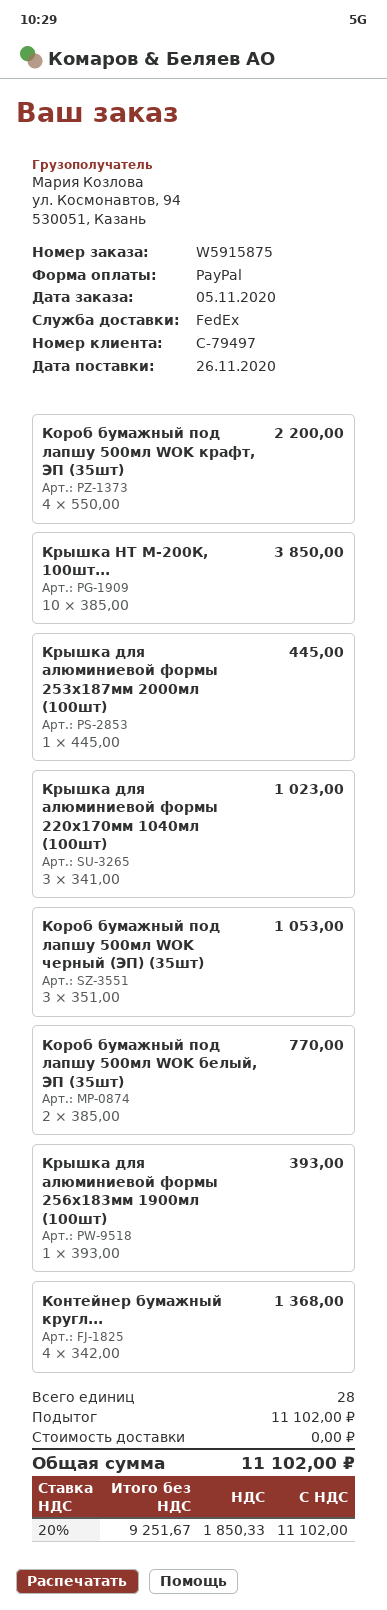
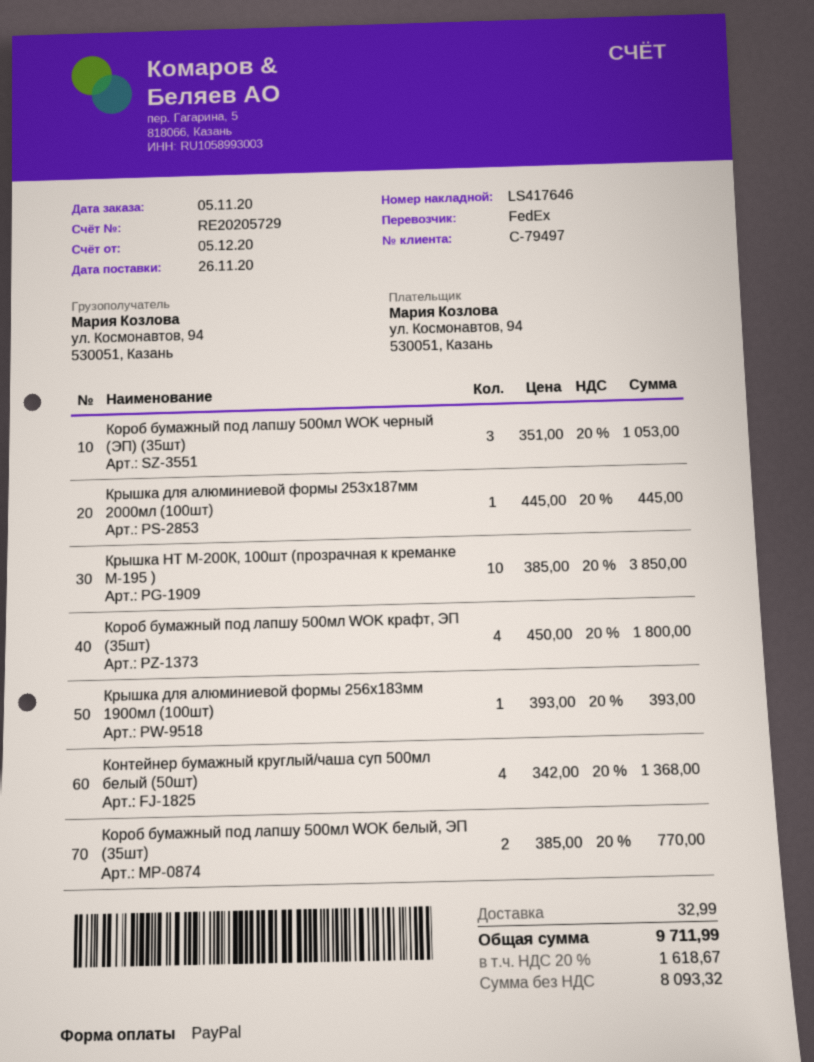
Короб бумажный под лапшу 500мл WOK крафт, ЭП (35шт): 4 x 550.00 = 2200.00 -> 4 x 450.00 = 1800.00
Крышка для алюминиевой формы 220х170мм 1040мл (100шт): 3 x 341.00 = 1023.00 -> none
shipping: 0.00 -> 32.99
net: 9251.67 -> 8093.32
tax: 20% = 1850.33 -> 20% = 1618.67
total: 11102.00 -> 9711.99

